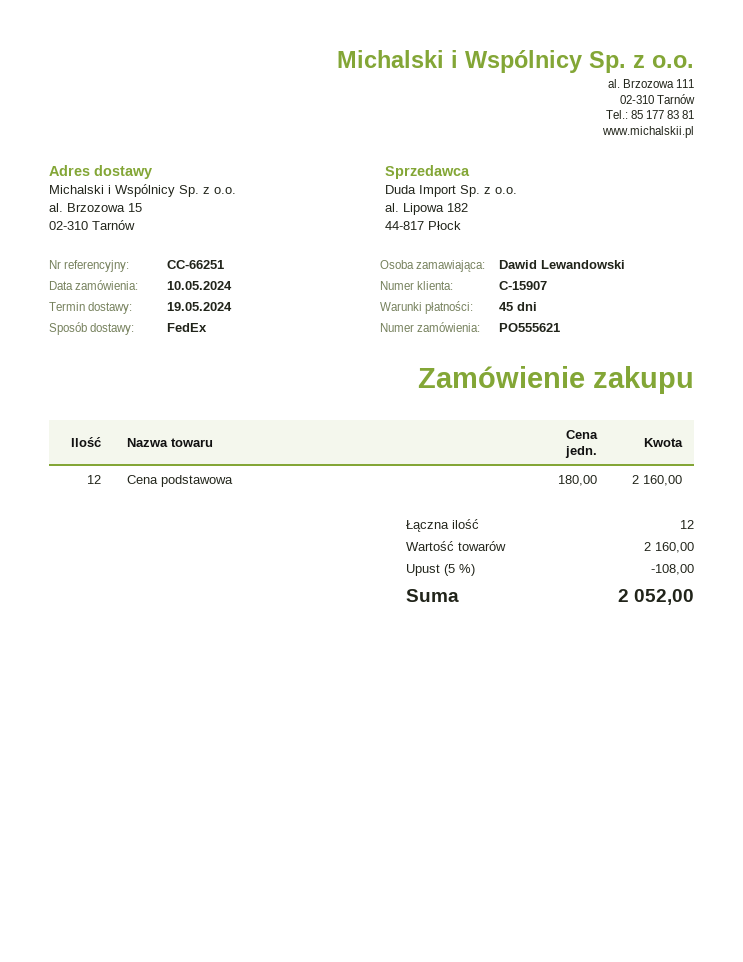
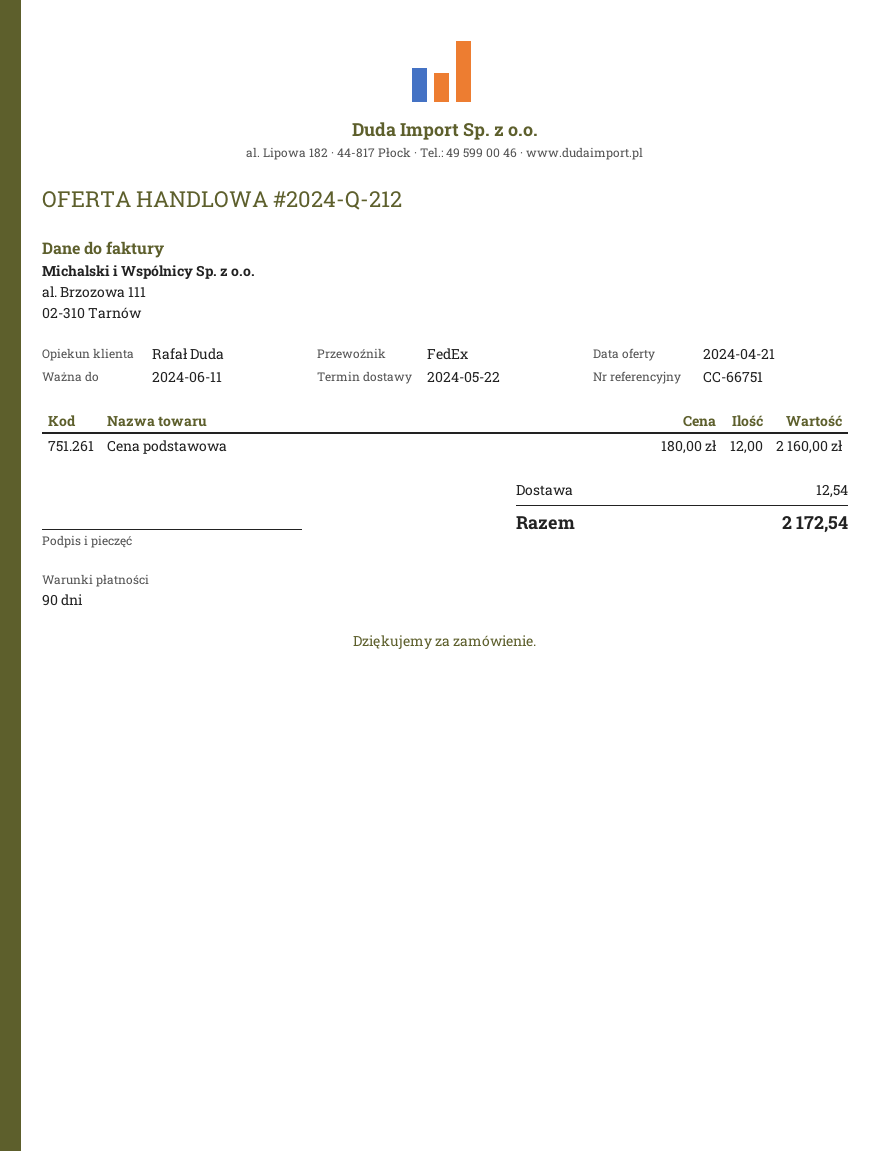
delivery date: 2024-05-19 -> 2024-05-22
payment terms: 45 days -> 90 days
reference: CC-66251 -> CC-66751
discount: 5% = 108.00 -> none
shipping: none -> 12.54
total: 2052.00 -> 2172.54

